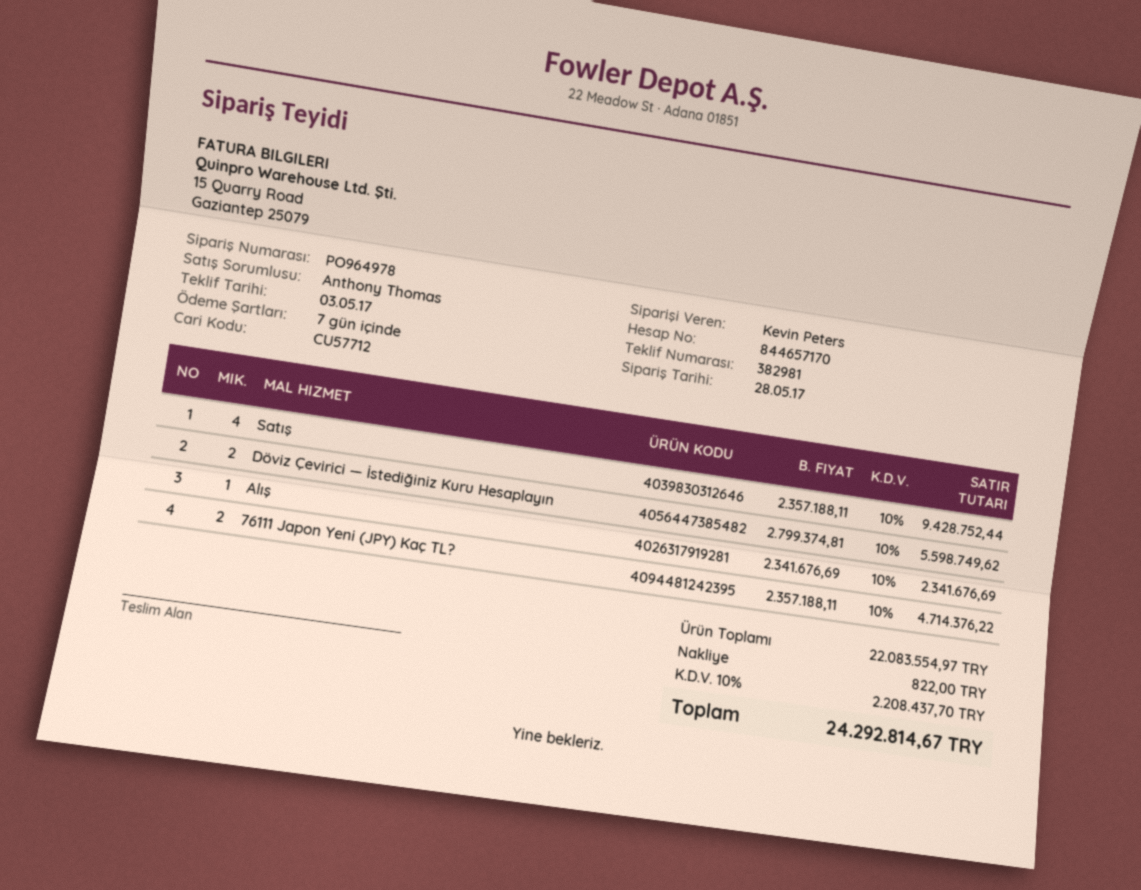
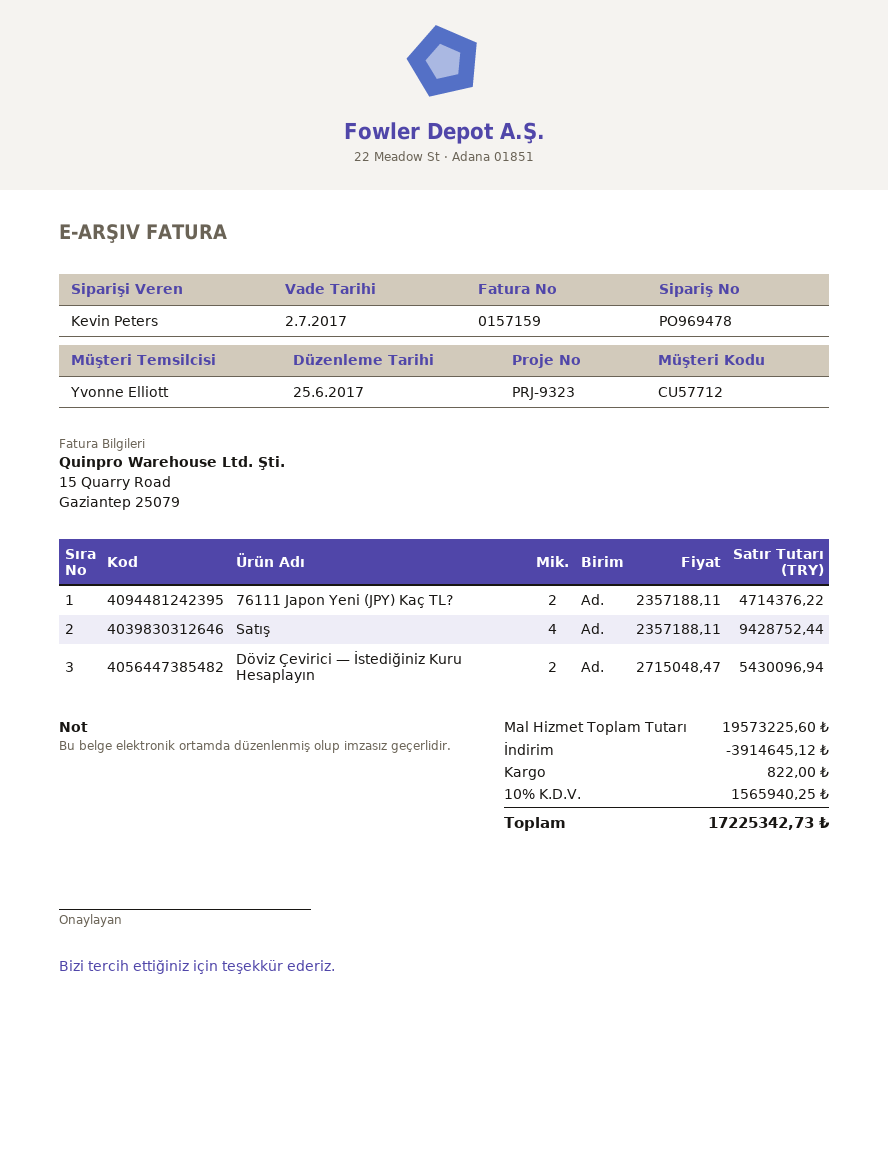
order number: PO964978 -> PO969478
sales rep: Anthony Thomas -> Yvonne Elliott
Döviz Çevirici — İstediğiniz Kuru Hesaplayın: 2 x 2799374.81 = 5598749.62 -> 2 x 2715048.47 = 5430096.94
Alış: 1 x 2341676.69 = 2341676.69 -> none
subtotal: 22083554.97 -> 19573225.60
discount: none -> 3914645.12
tax: 10% = 2208437.70 -> 10% = 1565940.25
total: 24292814.67 -> 17225342.73

